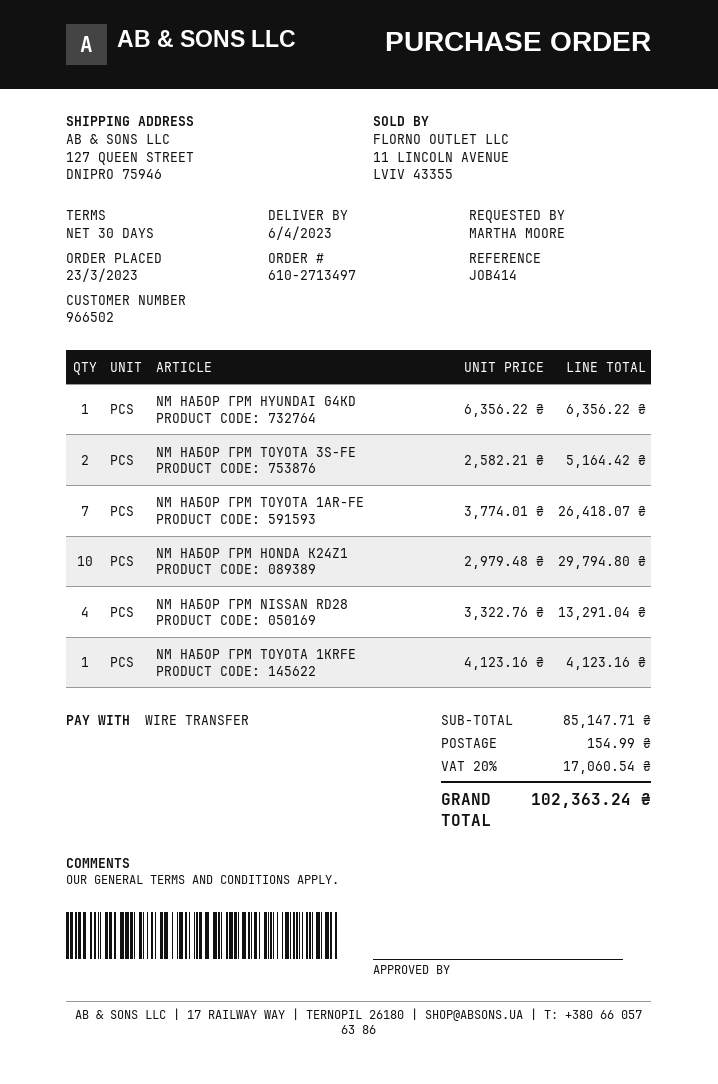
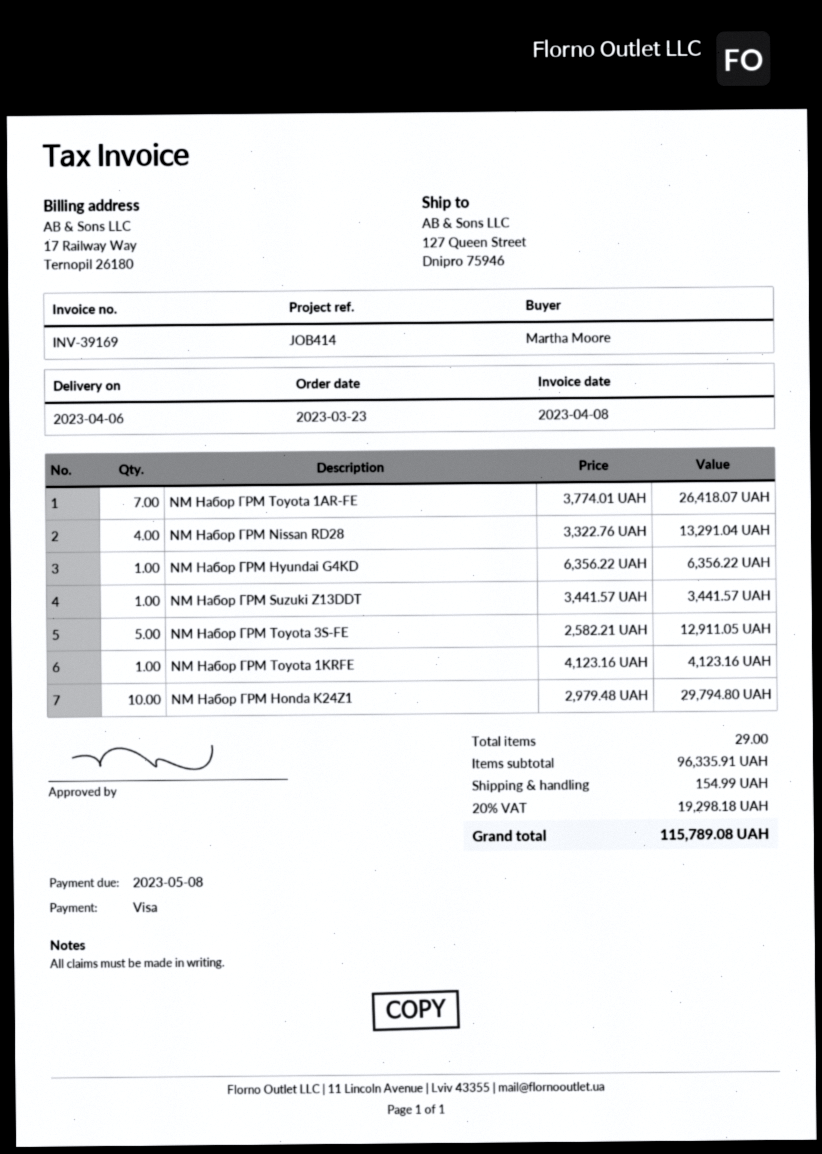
payment method: bank transfer -> Visa
NM НАБОР ГРМ TOYOTA 3S-FE: 2 x 2582.21 = 5164.42 -> 5 x 2582.21 = 12911.05
NM Набор ГРМ Suzuki Z13DDT: none -> 1 x 3441.57 = 3441.57
subtotal: 85147.71 -> 96335.91
tax: 20% = 17060.54 -> 20% = 19298.18
total: 102363.24 -> 115789.08

